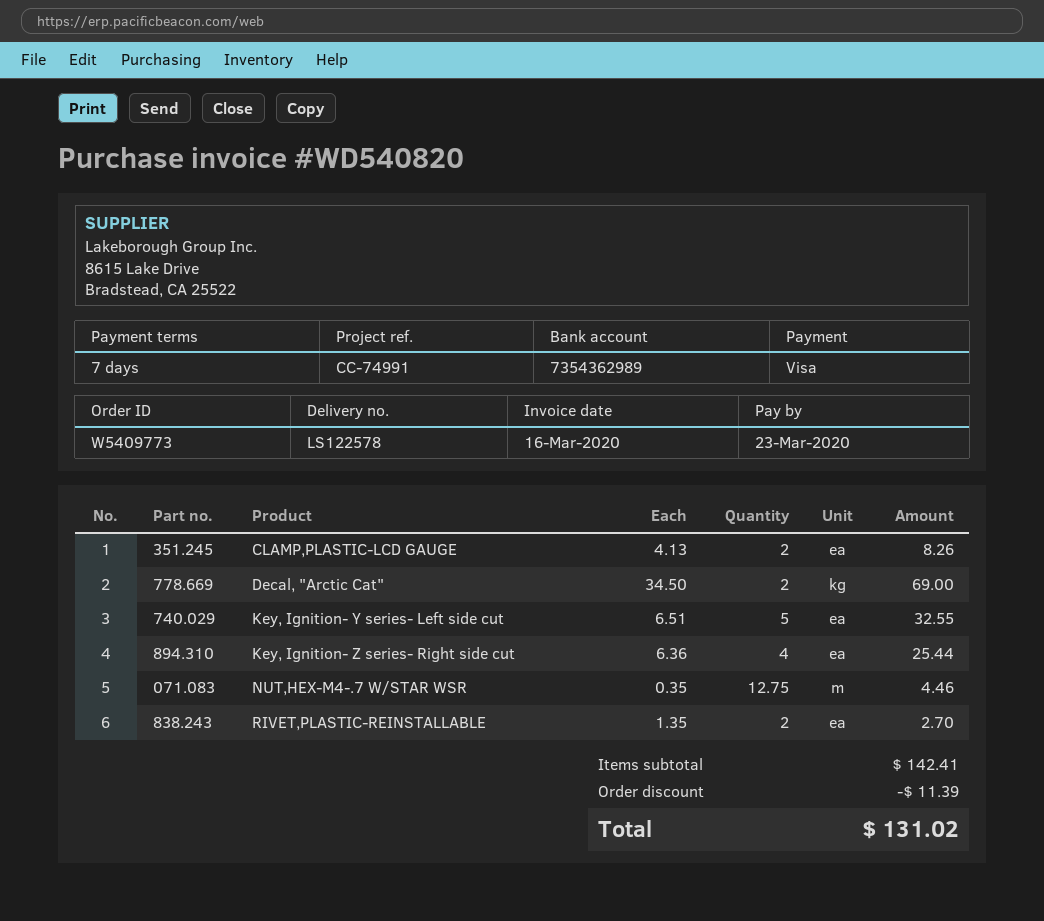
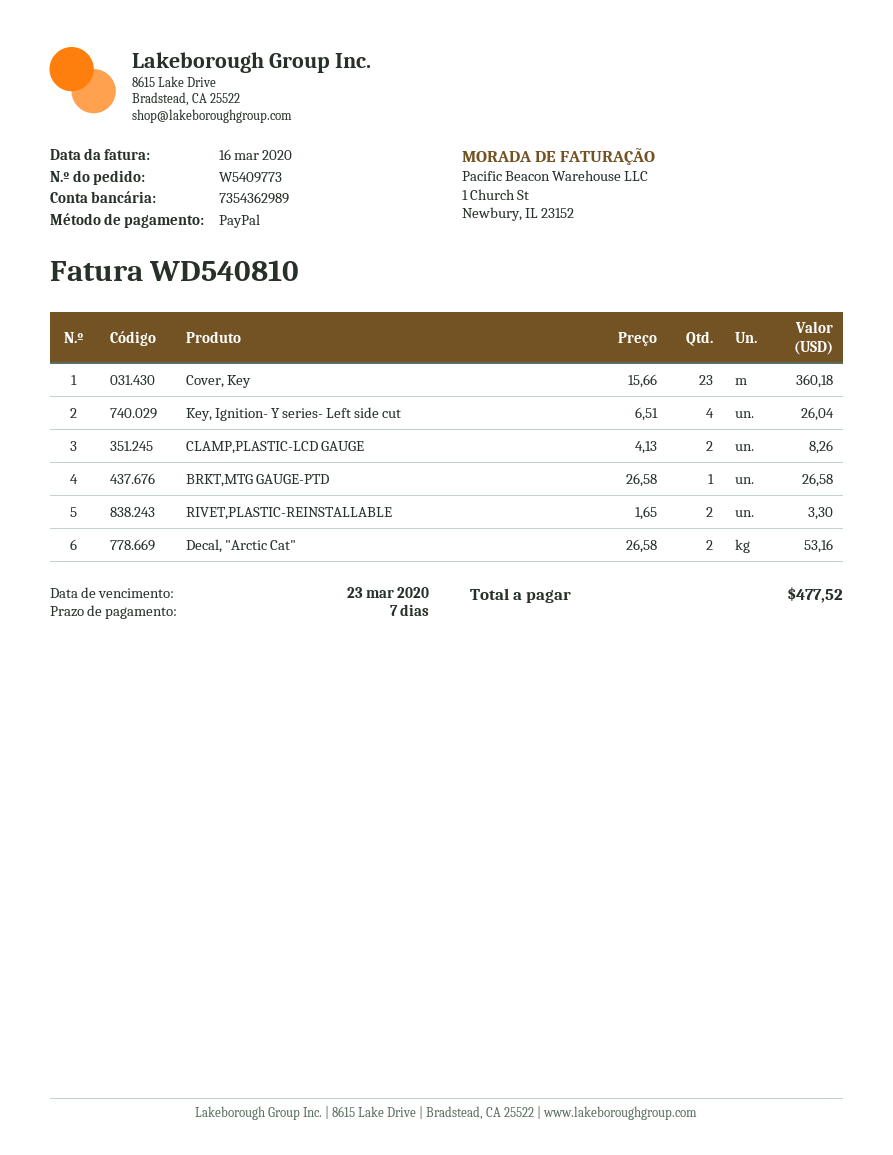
invoice number: WD540820 -> WD540810
payment method: Visa -> PayPal
Decal, "Arctic Cat": 2 x 34.50 = 69.00 -> 2 x 26.58 = 53.16
Key, Ignition- Y series- Left side cut: 5 x 6.51 = 32.55 -> 4 x 6.51 = 26.04
Key, Ignition- Z series- Right side cut: 4 x 6.36 = 25.44 -> none
NUT,HEX-M4-.7 W/STAR WSR: 12.75 x 0.35 = 4.46 -> none
RIVET,PLASTIC-REINSTALLABLE: 2 x 1.35 = 2.70 -> 2 x 1.65 = 3.30
Cover, Key: none -> 23 x 15.66 = 360.18
BRKT,MTG GAUGE-PTD: none -> 1 x 26.58 = 26.58
discount: 11.39 -> none
total: 131.02 -> 477.52

